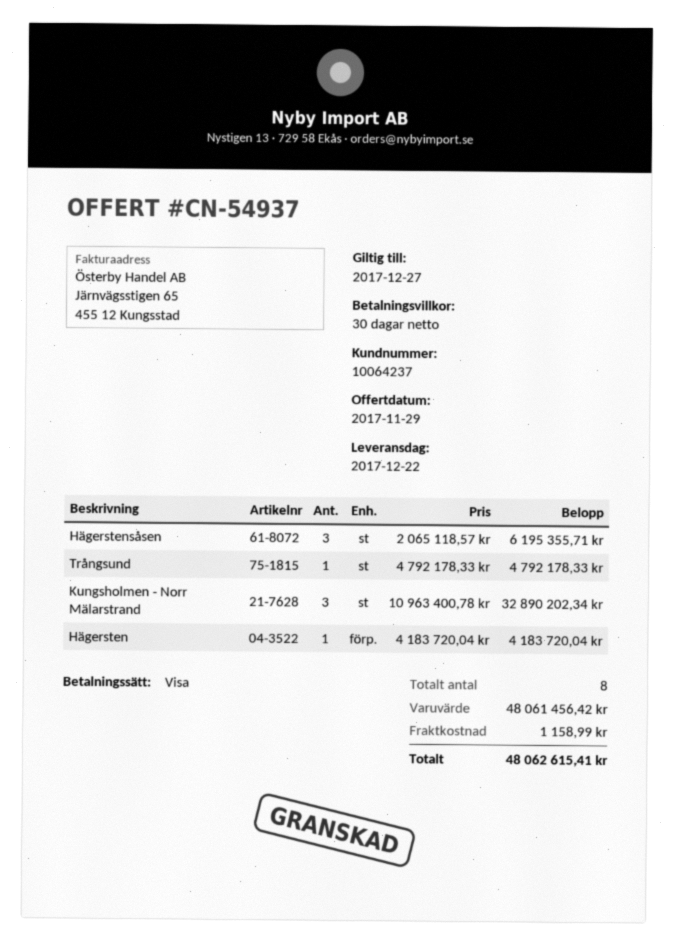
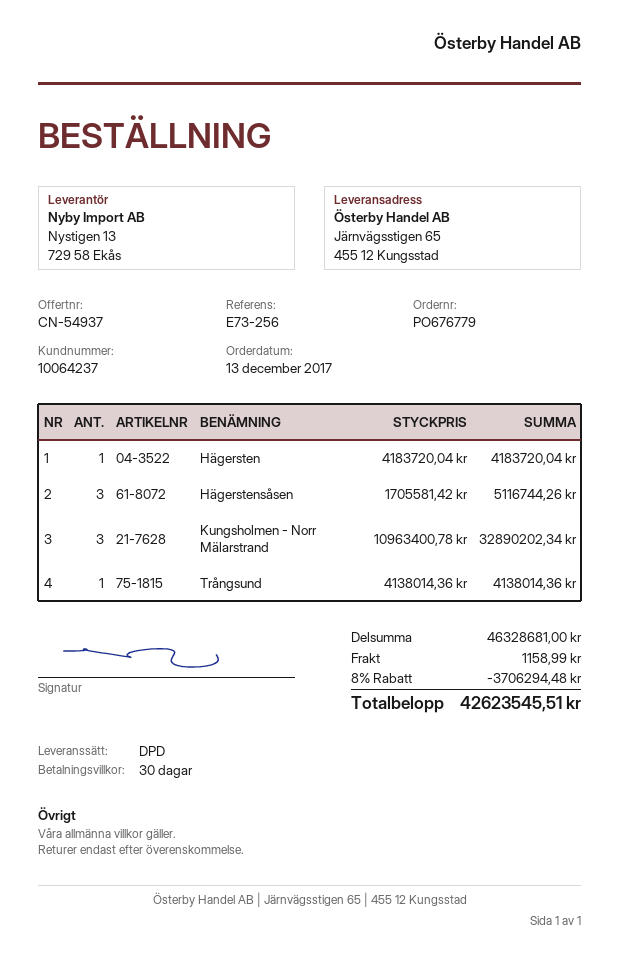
Hägerstensåsen: 3 x 2065118.57 = 6195355.71 -> 3 x 1705581.42 = 5116744.26
Trångsund: 1 x 4792178.33 = 4792178.33 -> 1 x 4138014.36 = 4138014.36
subtotal: 48061456.42 -> 46328681.00
discount: none -> 8% = 3706294.48
total: 48062615.41 -> 42623545.51

